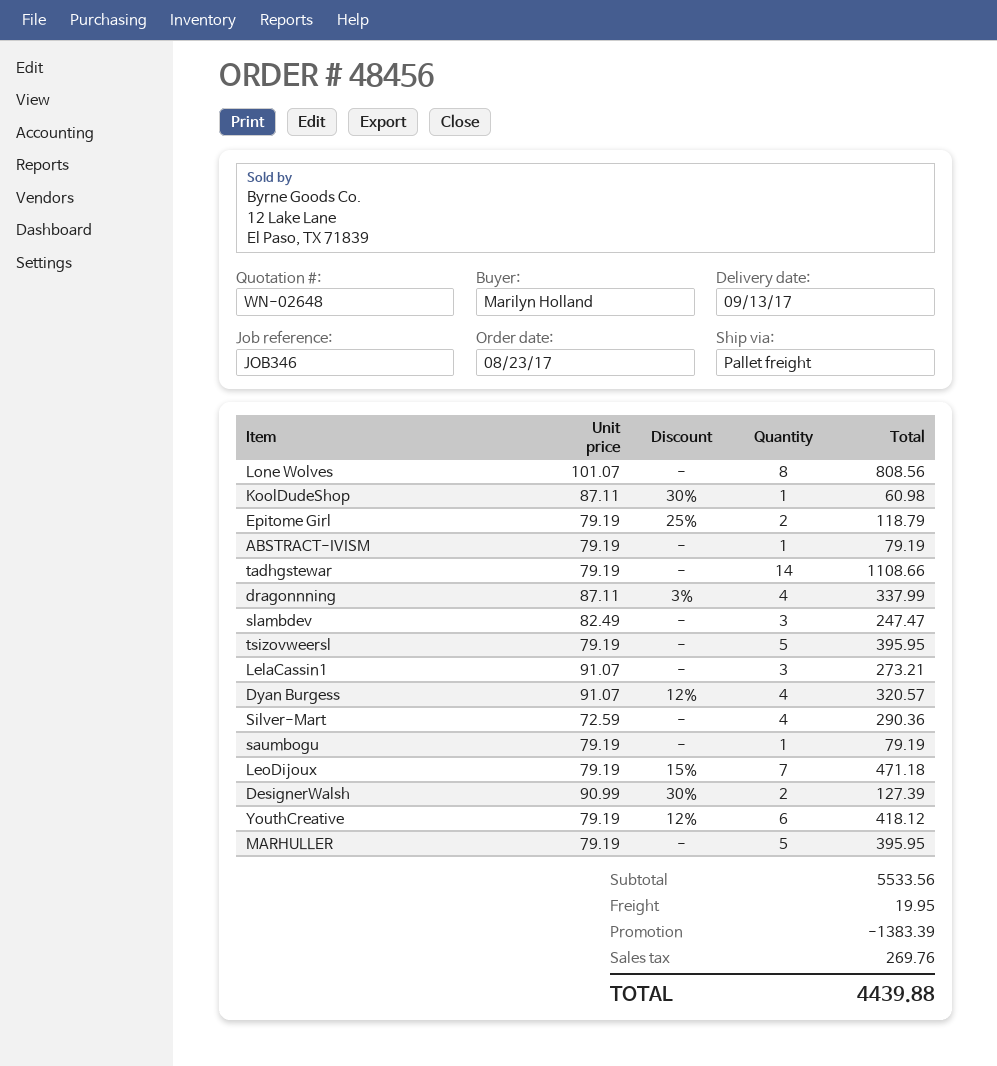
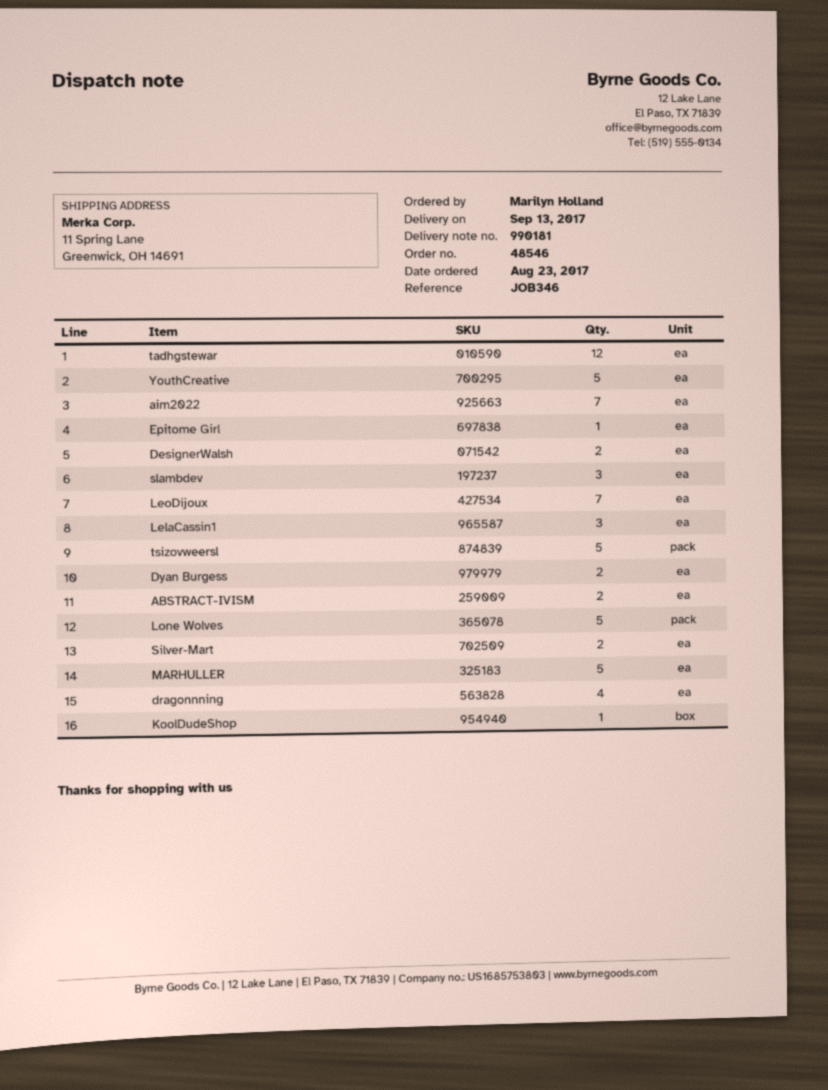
order number: 48456 -> 48546
Lone Wolves: 8 -> 5
Epitome Girl: 2 -> 1
ABSTRACT-IVISM: 1 -> 2
tadhgstewar: 14 -> 12
Dyan Burgess: 4 -> 2
Silver-Mart: 4 -> 2
saumbogu: 1 -> none
YouthCreative: 6 -> 5
aim2022: none -> 7

